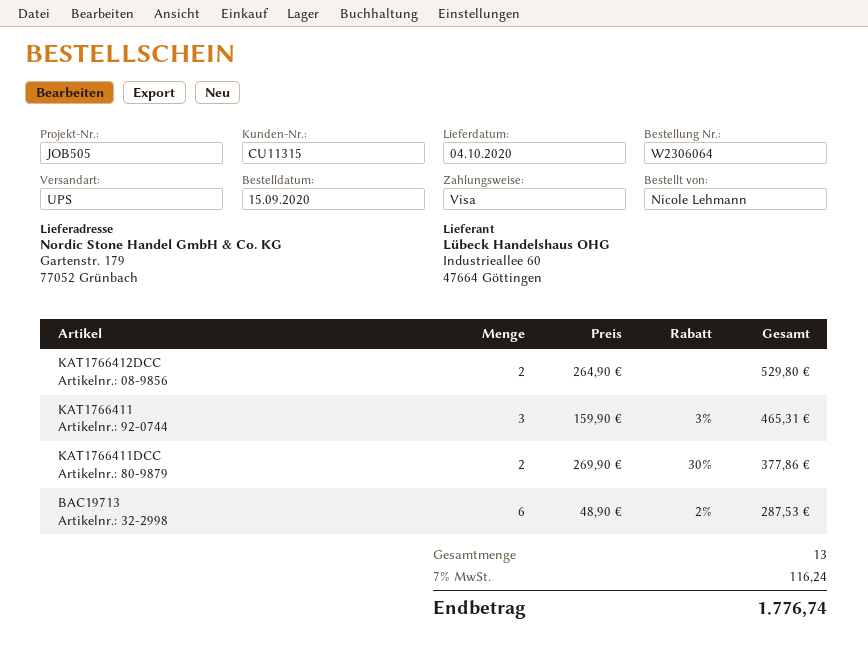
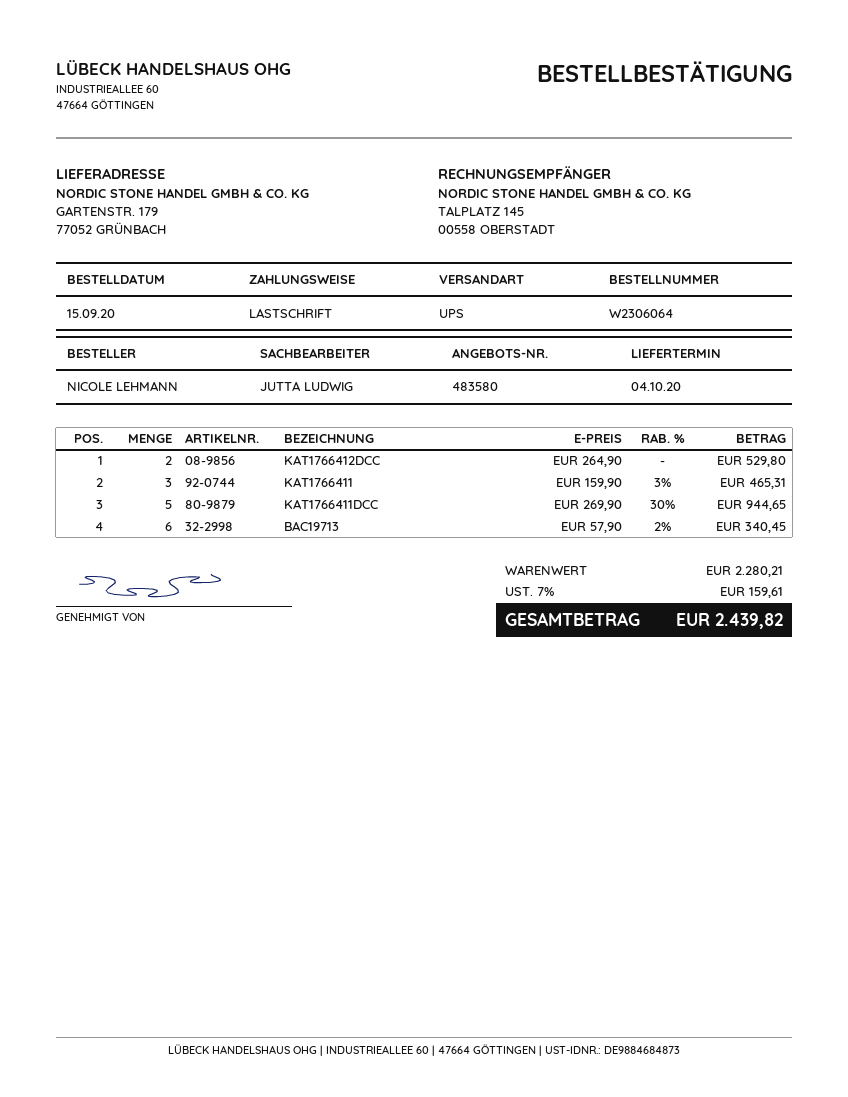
payment method: Visa -> direct debit
KAT1766411DCC: 2 x 269.90 - 30% = 377.86 -> 5 x 269.90 - 30% = 944.65
BAC19713: 6 x 48.90 - 2% = 287.53 -> 6 x 57.90 - 2% = 340.45
tax: 7% = 116.24 -> 7% = 159.61
total: 1776.74 -> 2439.82

